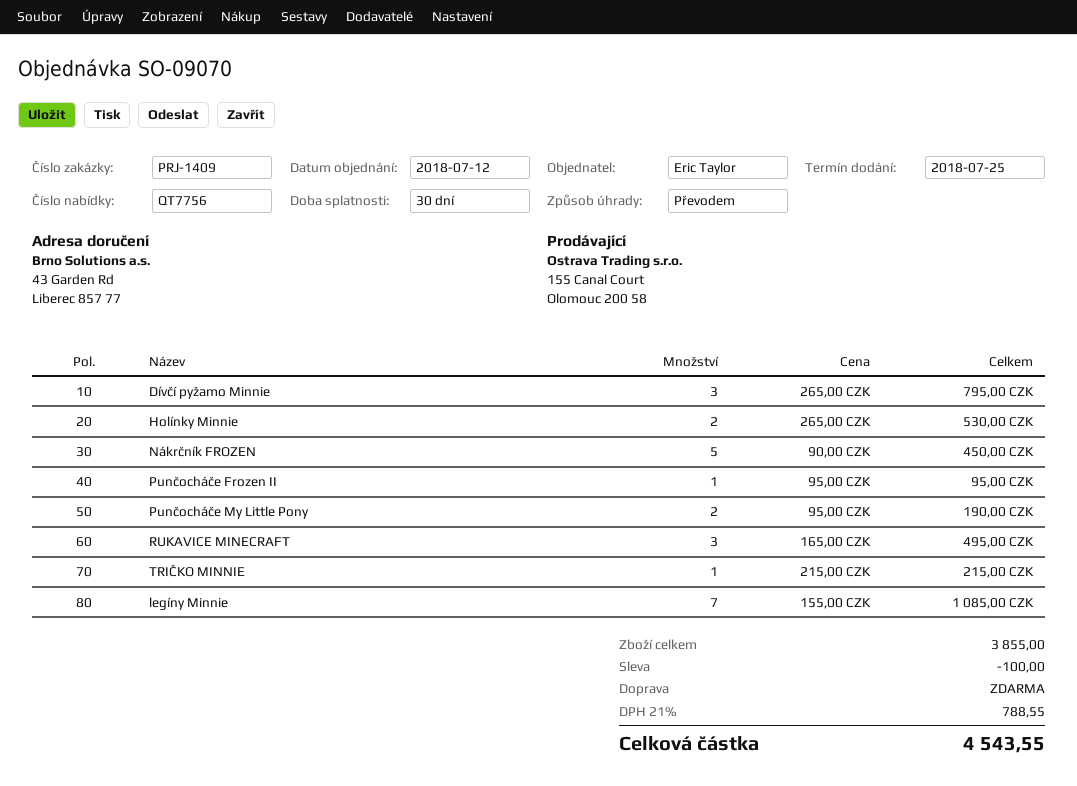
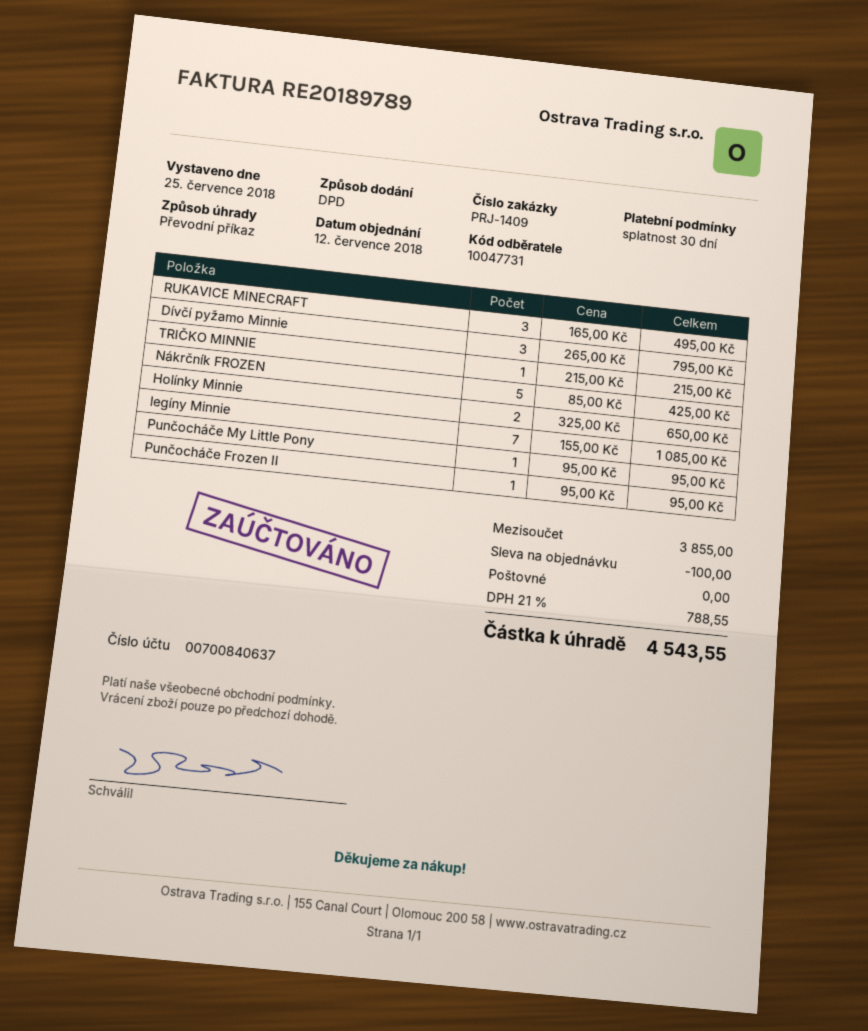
Holínky Minnie: 2 x 265.00 = 530.00 -> 2 x 325.00 = 650.00
Nákrčník FROZEN: 5 x 90.00 = 450.00 -> 5 x 85.00 = 425.00
Punčocháče My Little Pony: 2 x 95.00 = 190.00 -> 1 x 95.00 = 95.00

